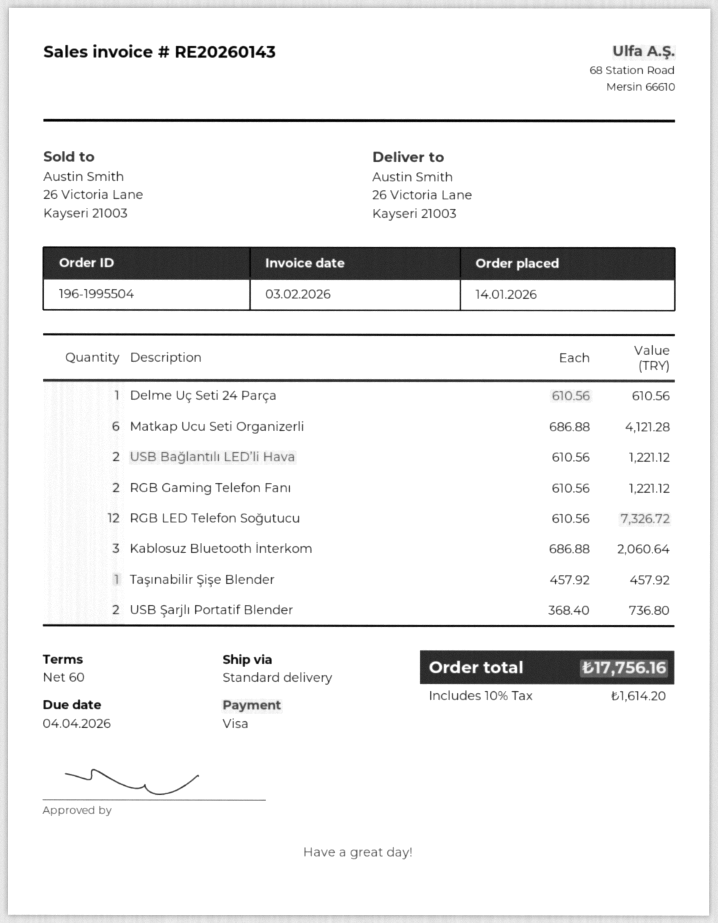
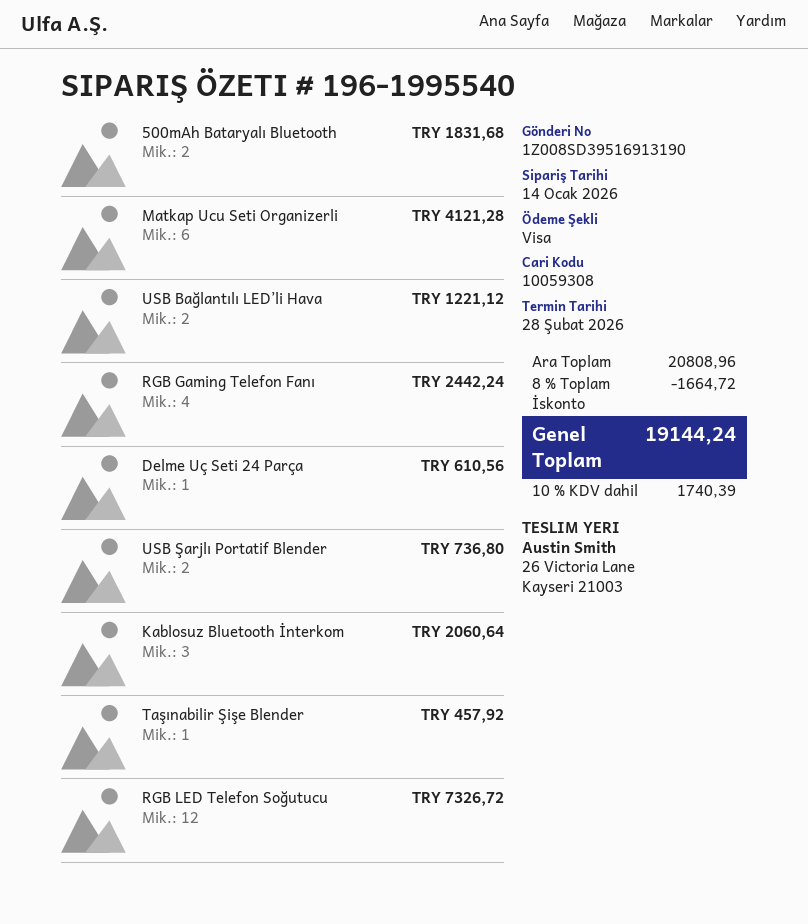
order number: 196-1995504 -> 196-1995540
RGB Gaming Telefon Fanı: 2 for 1221.12 -> 4 for 2442.24
500mAh Bataryalı Bluetooth: none -> 2 for 1831.68
discount: none -> 8% = 1664.72
tax: 10% = 1614.20 -> 10% = 1740.39
total: 17756.16 -> 19144.24

